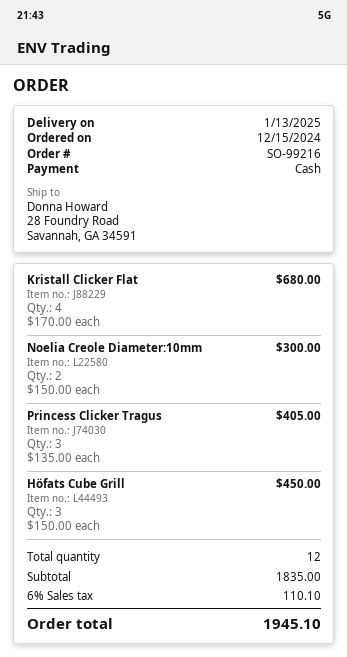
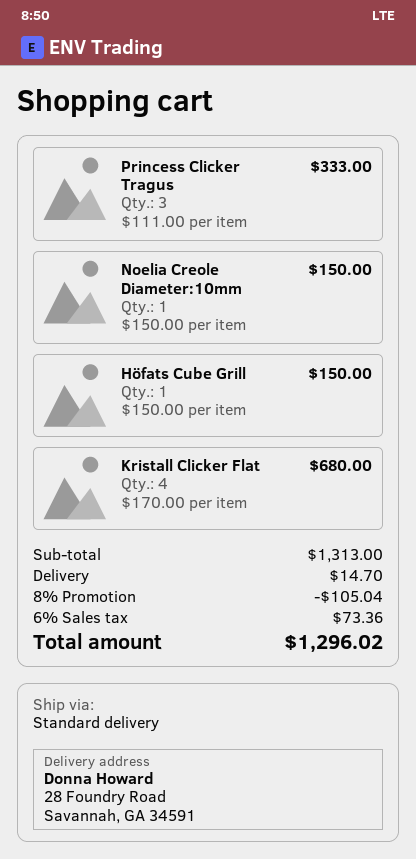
Noelia Creole Diameter:10mm: 2 x 150.00 = 300.00 -> 1 x 150.00 = 150.00
Princess Clicker Tragus: 3 x 135.00 = 405.00 -> 3 x 111.00 = 333.00
Höfats Cube Grill: 3 x 150.00 = 450.00 -> 1 x 150.00 = 150.00
subtotal: 1835.00 -> 1313.00
discount: none -> 8% = 105.04
shipping: none -> 14.70
tax: 6% = 110.10 -> 6% = 73.36
total: 1945.10 -> 1296.02

